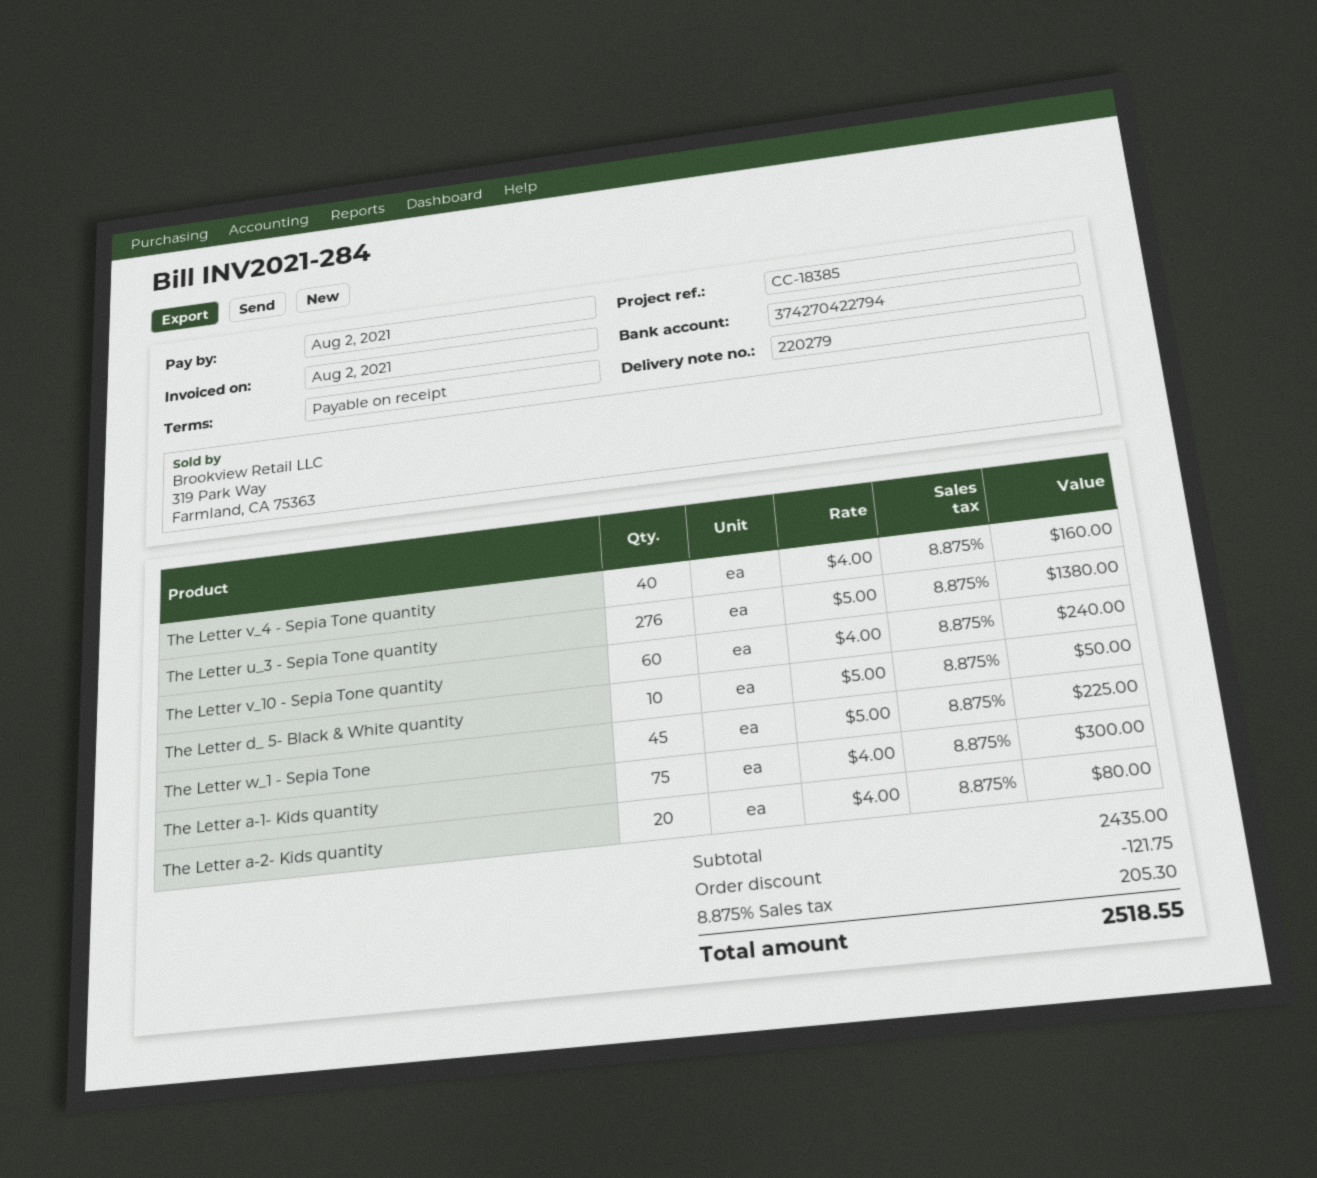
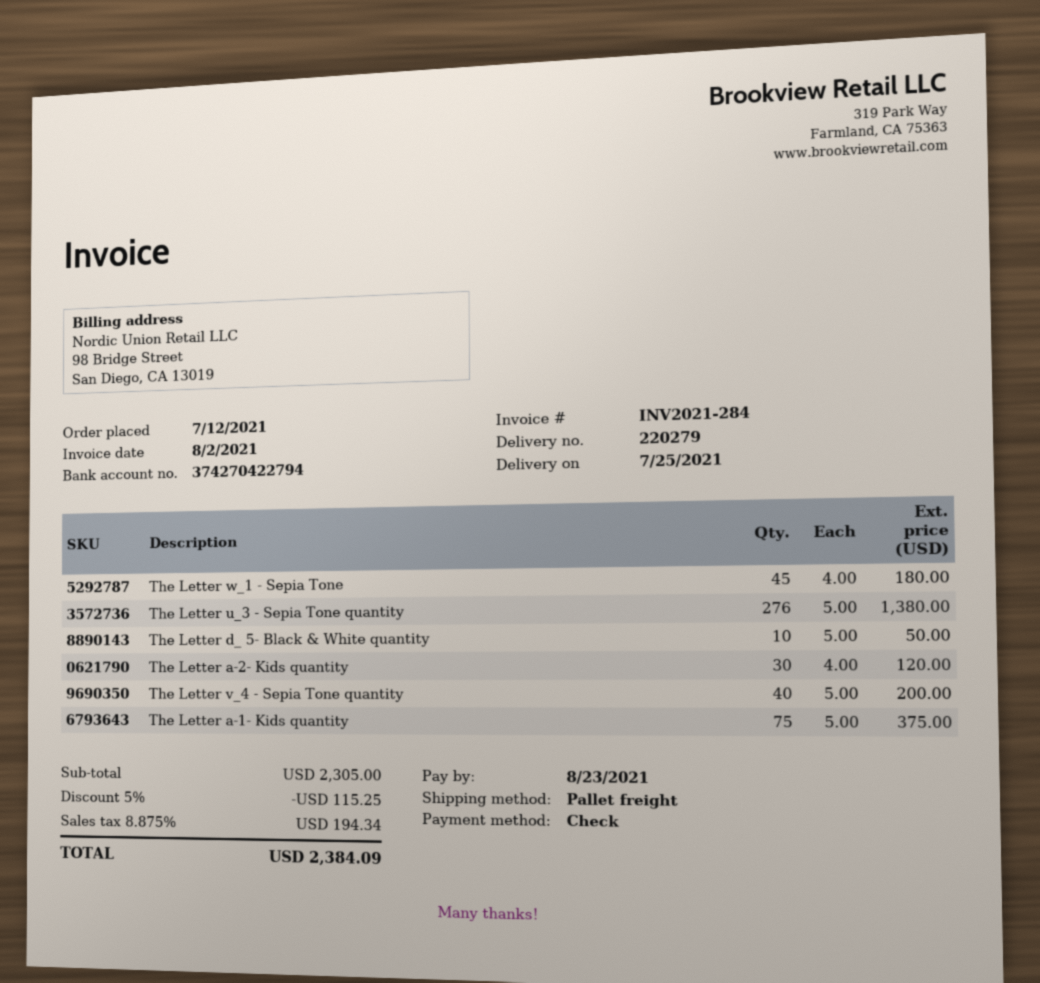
due date: 2021-08-02 -> 2021-08-23
The Letter v_4 - Sepia Tone quantity: 40 x 4.00 = 160.00 -> 40 x 5.00 = 200.00
The Letter v_10 - Sepia Tone quantity: 60 x 4.00 = 240.00 -> none
The Letter w_1 - Sepia Tone: 45 x 5.00 = 225.00 -> 45 x 4.00 = 180.00
The Letter a-1- Kids quantity: 75 x 4.00 = 300.00 -> 75 x 5.00 = 375.00
The Letter a-2- Kids quantity: 20 x 4.00 = 80.00 -> 30 x 4.00 = 120.00
subtotal: 2435.00 -> 2305.00
discount: 121.75 -> 115.25
tax: 8.875% = 205.30 -> 8.875% = 194.34
total: 2518.55 -> 2384.09

